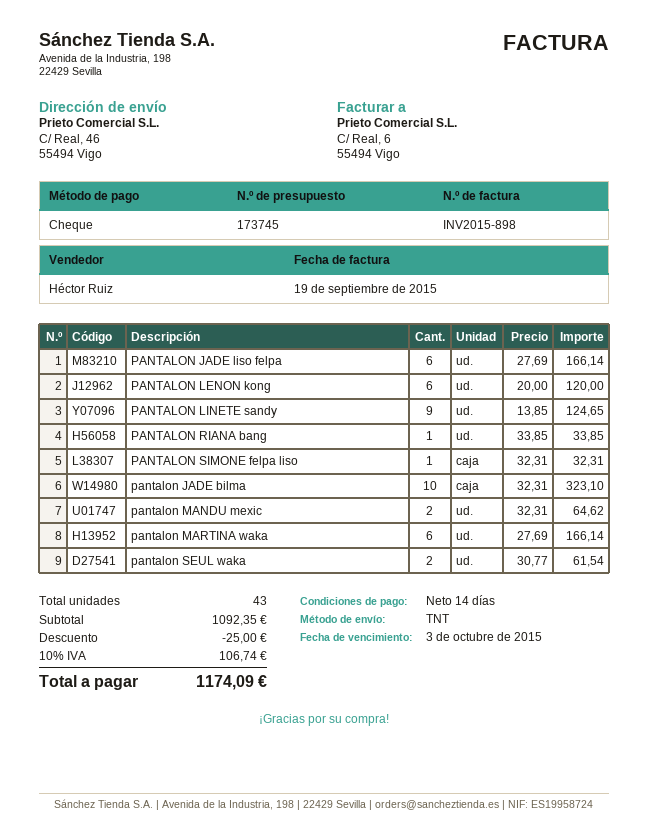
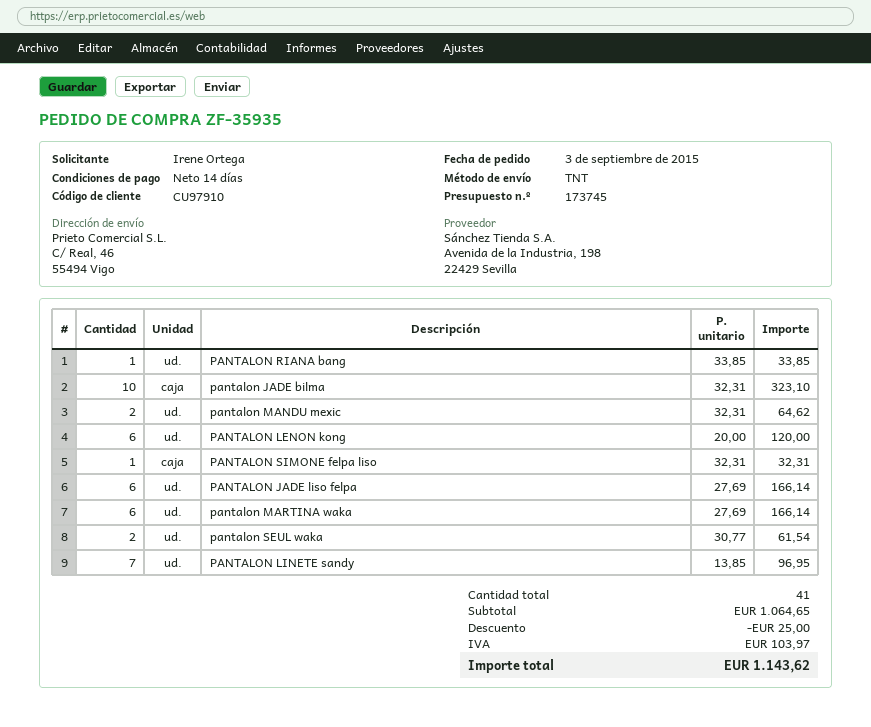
PANTALON LINETE sandy: 9 x 13.85 = 124.65 -> 7 x 13.85 = 96.95
total quantity: 43 -> 41
subtotal: 1092.35 -> 1064.65
tax: 106.74 -> 103.97
total: 1174.09 -> 1143.62

